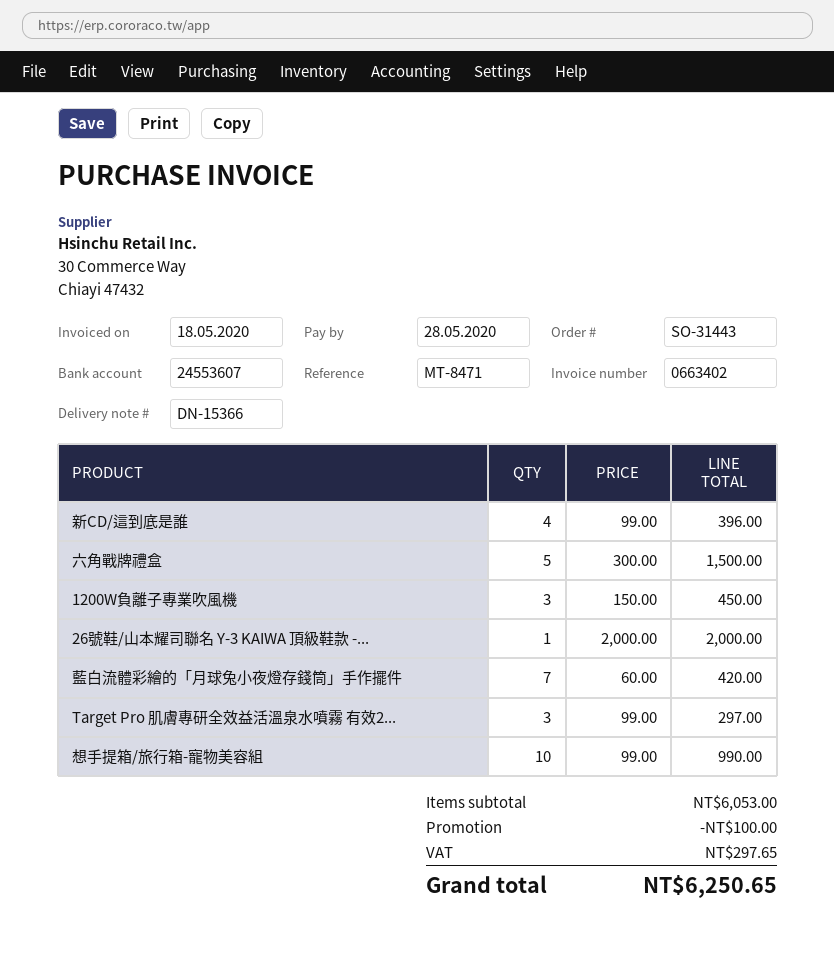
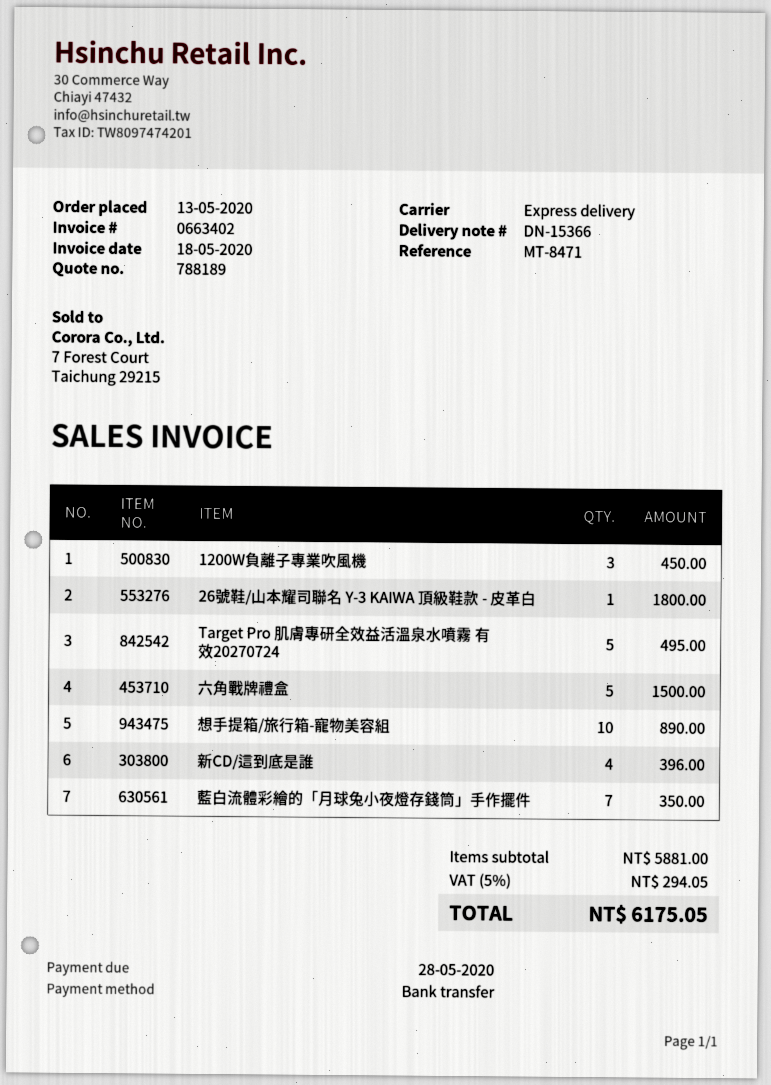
26號鞋/山本耀司聯名 Y-3 KAIWA 頂級鞋款 -...: 1 for 2000.00 -> 1 for 1800.00
藍白流體彩繪的「月球兔小夜燈存錢筒」手作擺件: 7 for 420.00 -> 7 for 350.00
Target Pro 肌膚專研全效益活溫泉水噴霧 有效2...: 3 for 297.00 -> 5 for 495.00
想手提箱/旅行箱-寵物美容組: 10 for 990.00 -> 10 for 890.00
subtotal: 6053.00 -> 5881.00
discount: 100.00 -> none
tax: 297.65 -> 294.05
total: 6250.65 -> 6175.05

